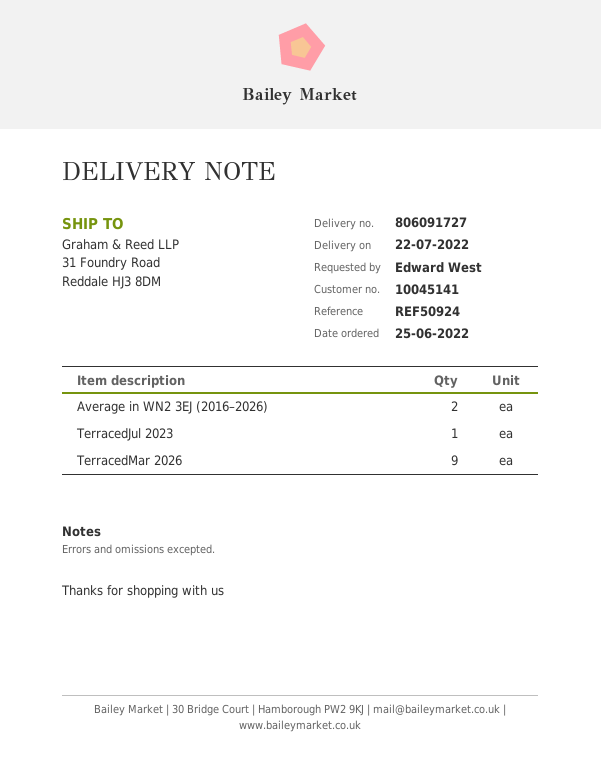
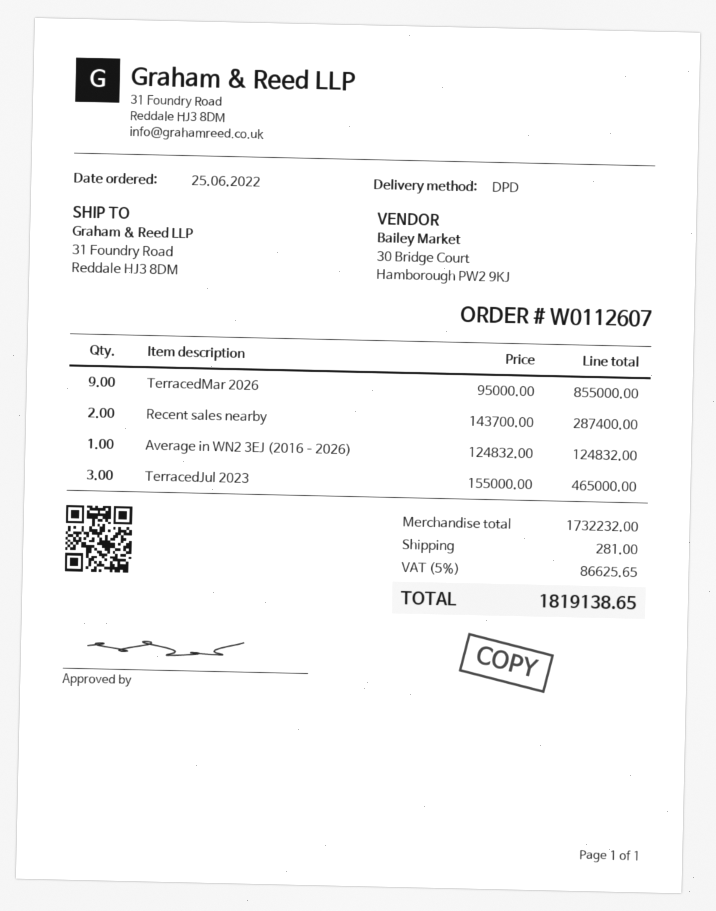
Average in WN2 3EJ (2016–2026): 2 -> 1
TerracedJul 2023: 1 -> 3
Recent sales nearby: none -> 2

